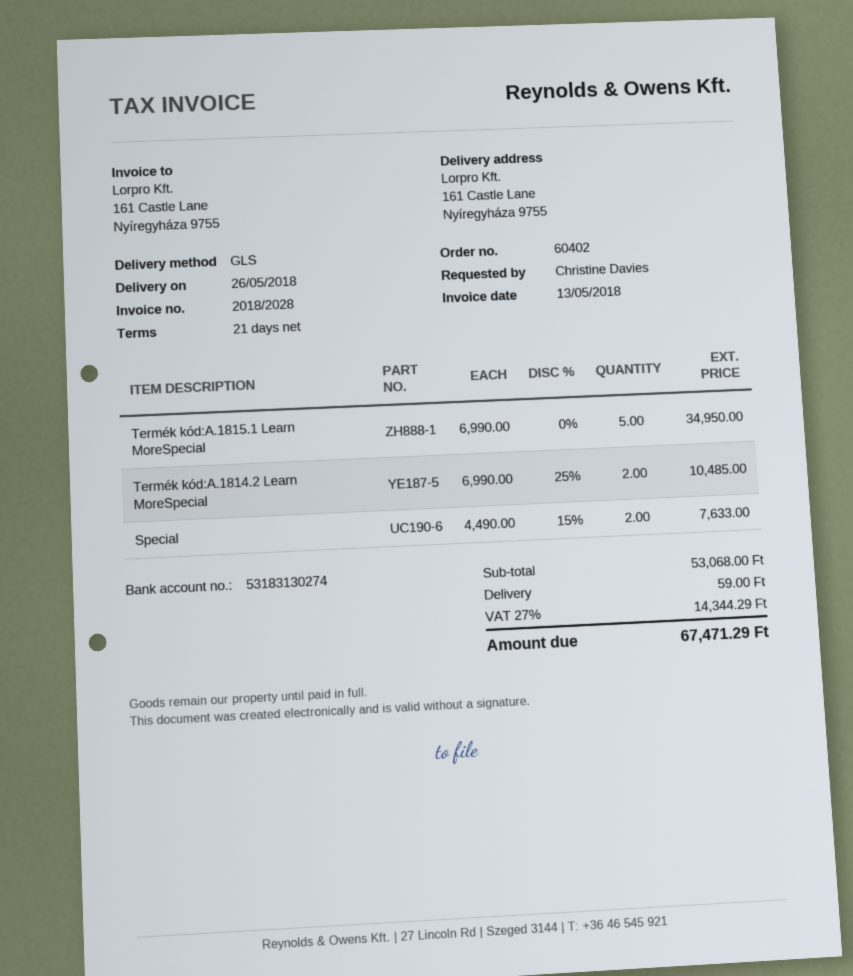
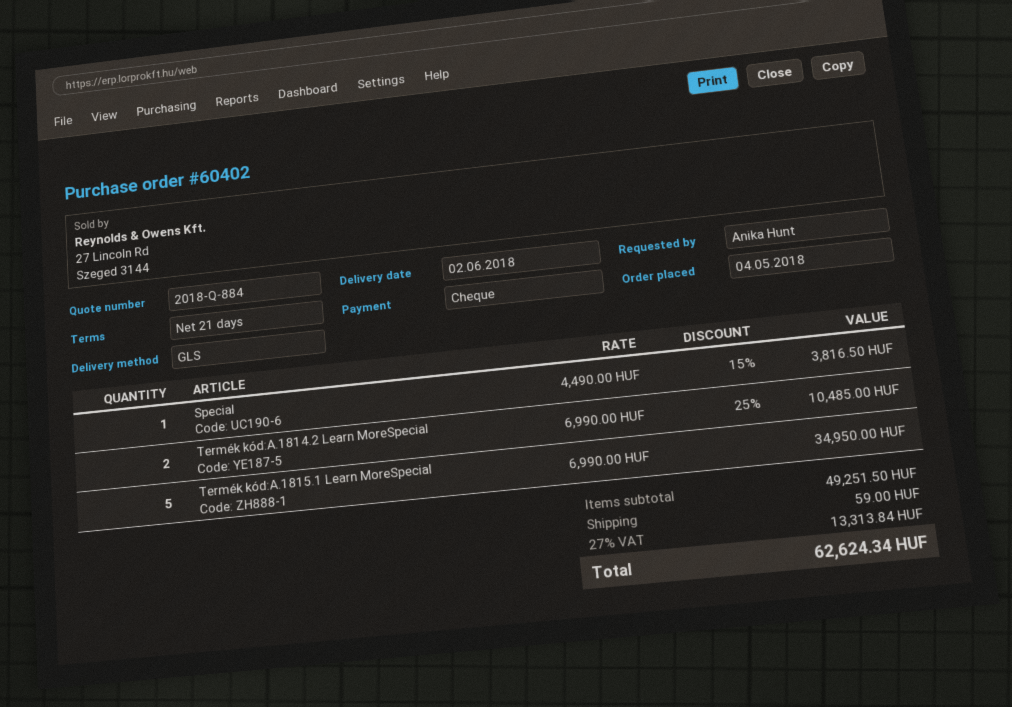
delivery date: 2018-05-26 -> 2018-06-02
ordered by: Christine Davies -> Anika Hunt
Special: 2 x 4490.00 - 15% = 7633.00 -> 1 x 4490.00 - 15% = 3816.50
subtotal: 53068.00 -> 49251.50
tax: 27% = 14344.29 -> 27% = 13313.84
total: 67471.29 -> 62624.34

